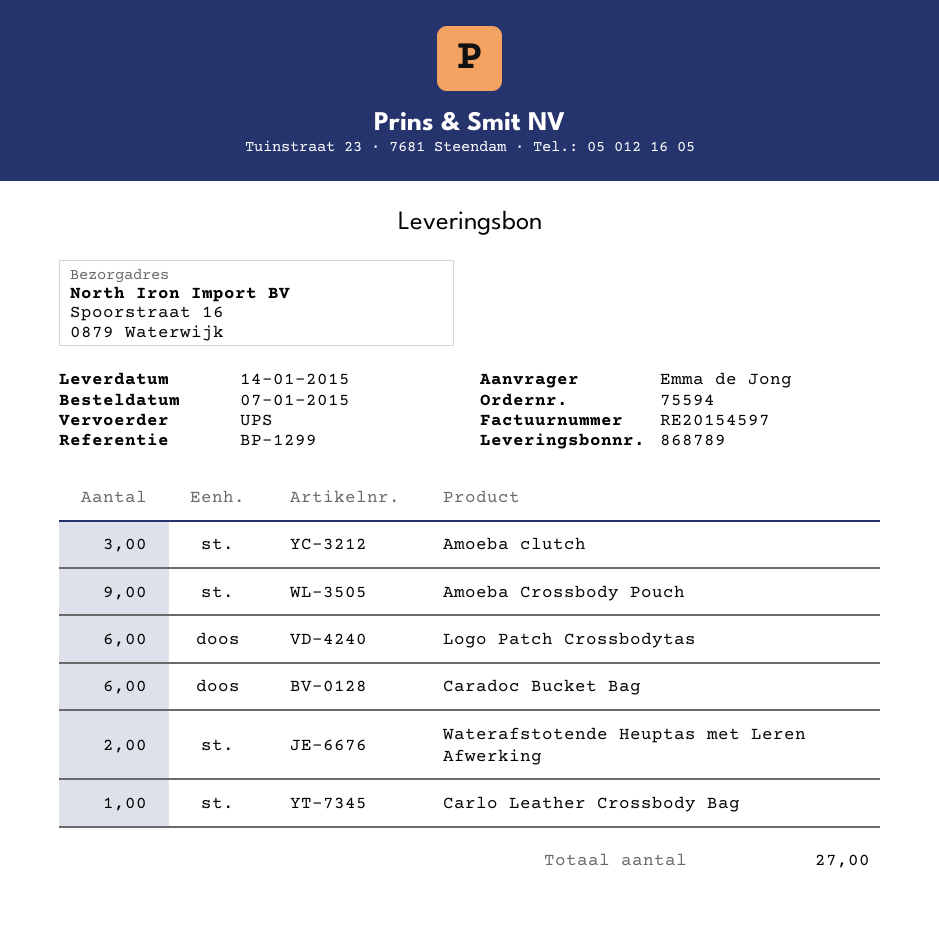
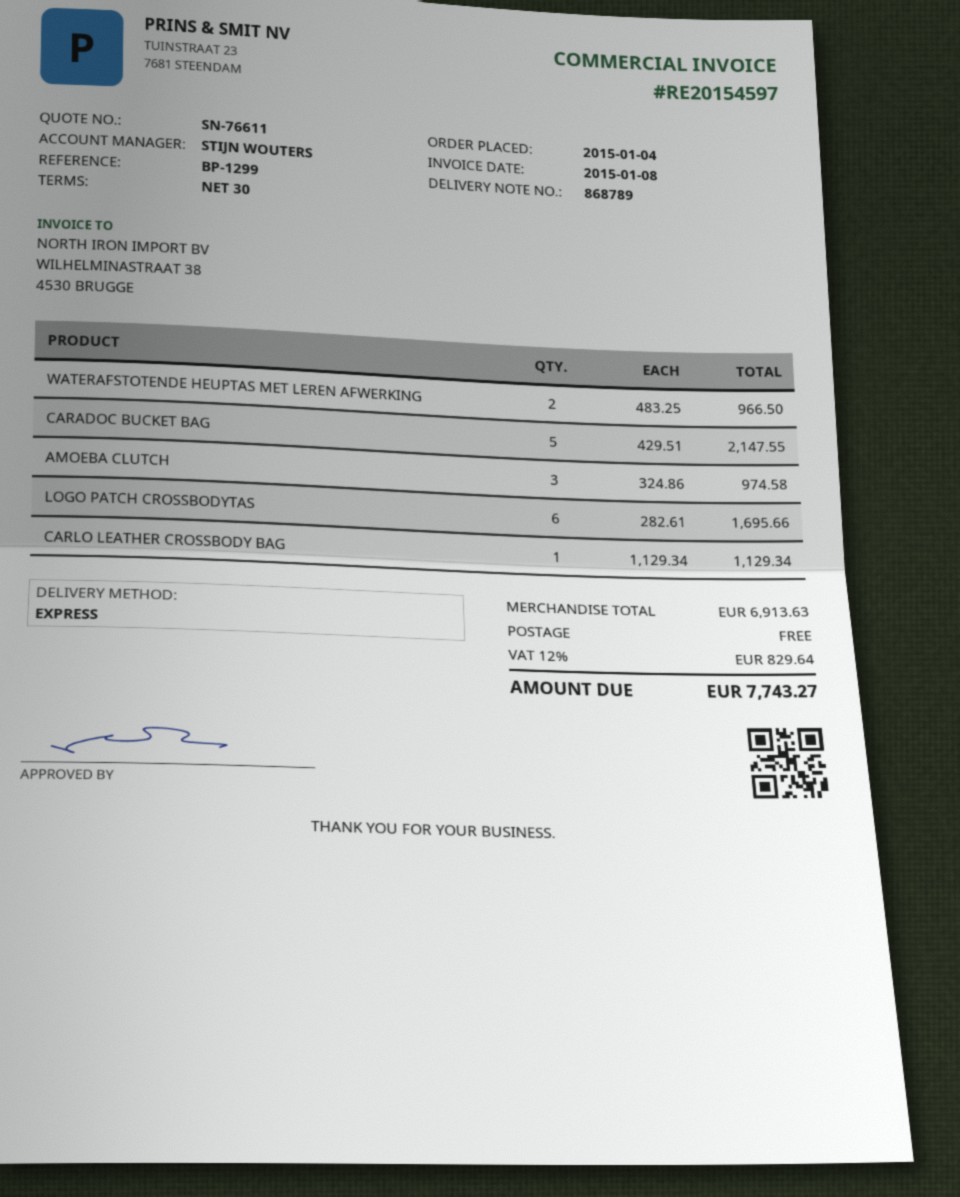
order date: 2015-01-07 -> 2015-01-04
shipping method: UPS -> express
Amoeba Crossbody Pouch: 9 -> none
Caradoc Bucket Bag: 6 -> 5

